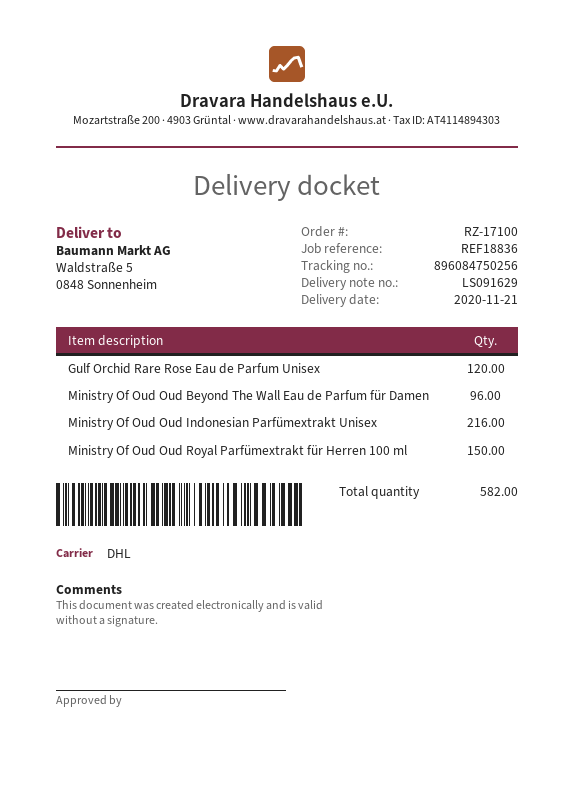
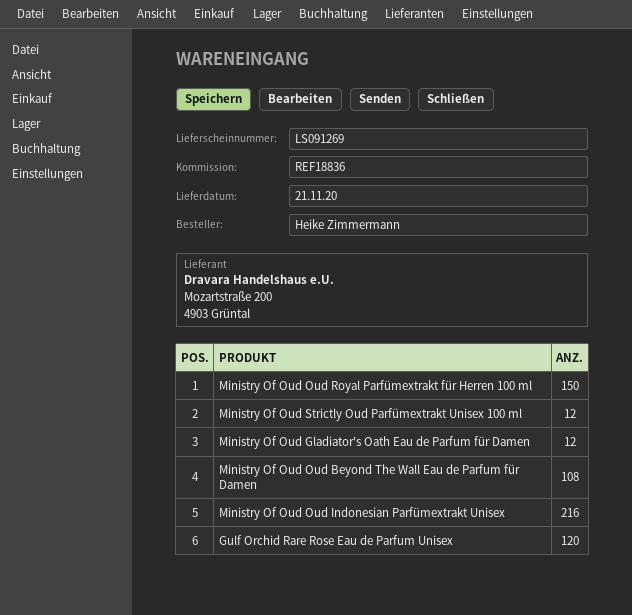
delivery note number: LS091629 -> LS091269
Ministry Of Oud Oud Beyond The Wall Eau de Parfum für Damen: 96 -> 108
Ministry Of Oud Strictly Oud Parfümextrakt Unisex 100 ml: none -> 12
Ministry Of Oud Gladiator's Oath Eau de Parfum für Damen: none -> 12

